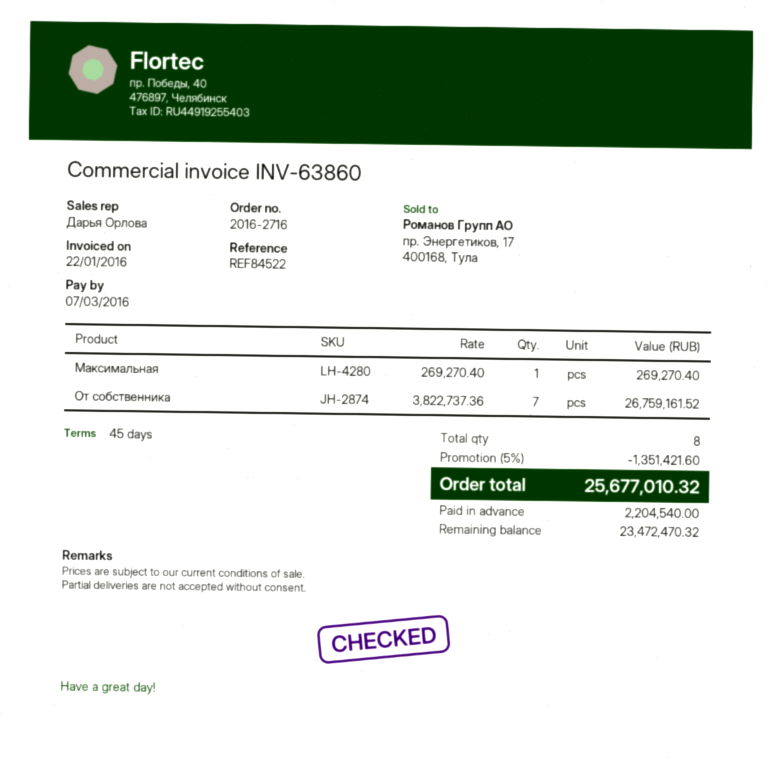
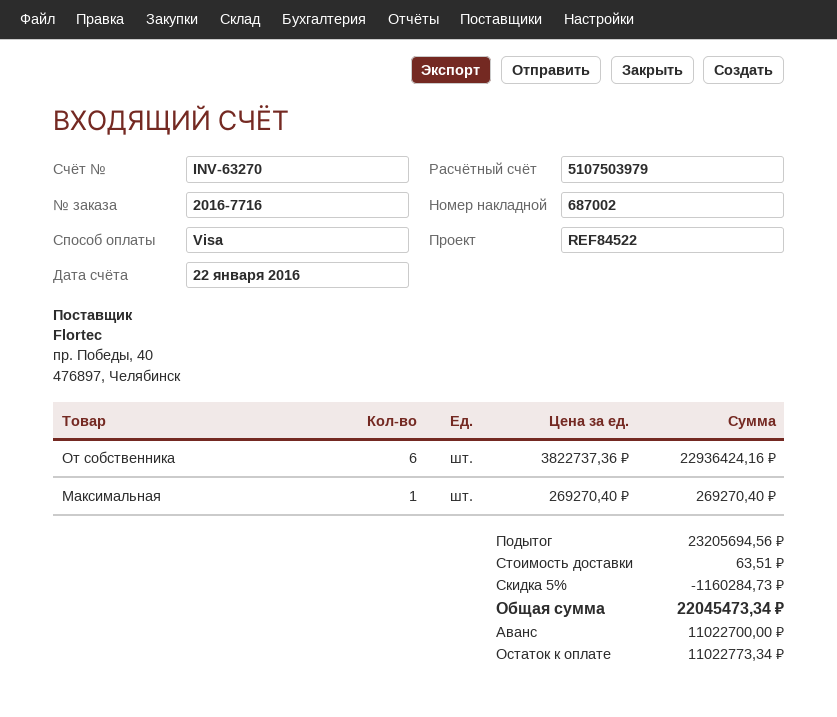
order number: 2016-2716 -> 2016-7716
invoice number: INV-63860 -> INV-63270
От собственника: 7 x 3822737.36 = 26759161.52 -> 6 x 3822737.36 = 22936424.16
discount: 5% = 1351421.60 -> 5% = 1160284.73
shipping: none -> 63.51
total: 25677010.32 -> 22045473.34
deposit: 2204540.00 -> 11022700.00
balance: 23472470.32 -> 11022773.34

